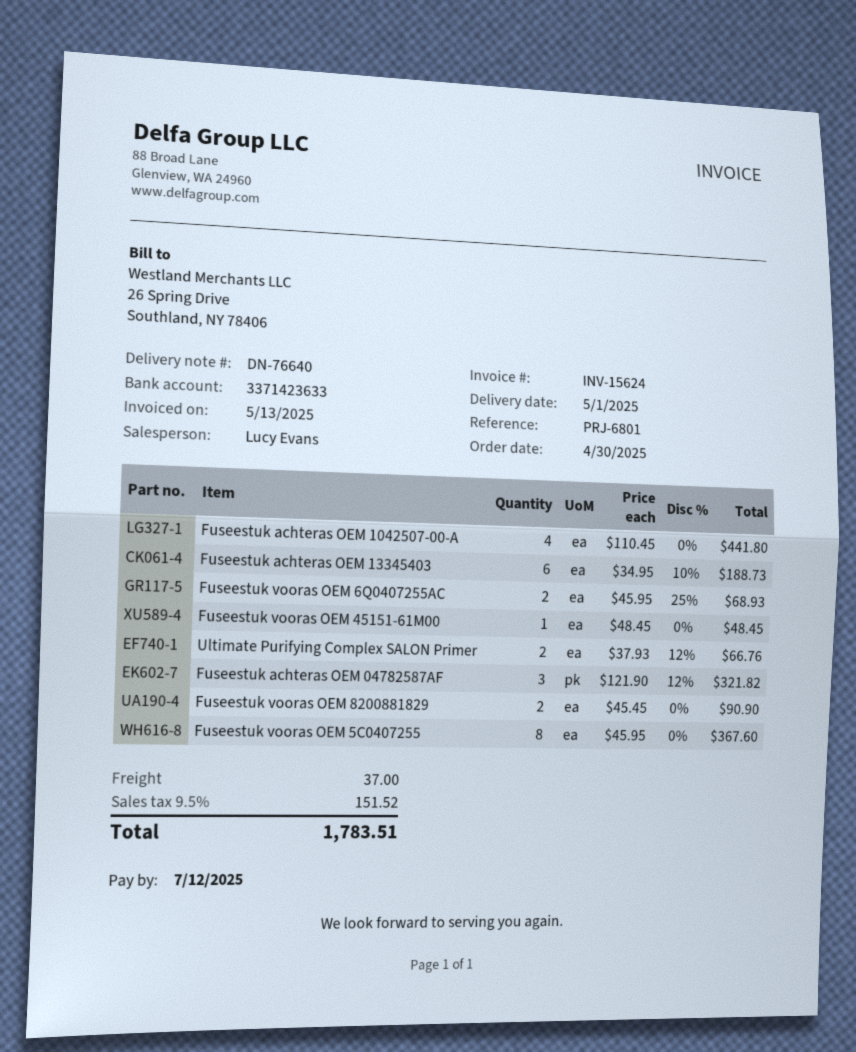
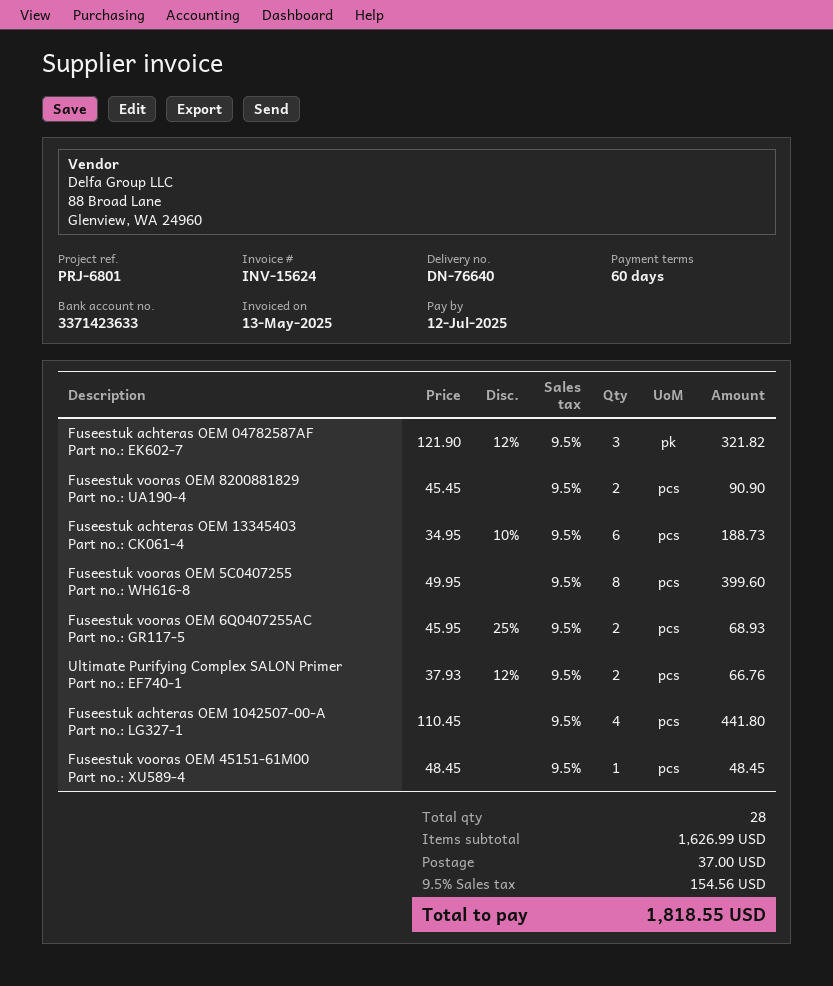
Fuseestuk vooras OEM 5C0407255: 8 x 45.95 = 367.60 -> 8 x 49.95 = 399.60
tax: 9.5% = 151.52 -> 9.5% = 154.56
total: 1783.51 -> 1818.55

